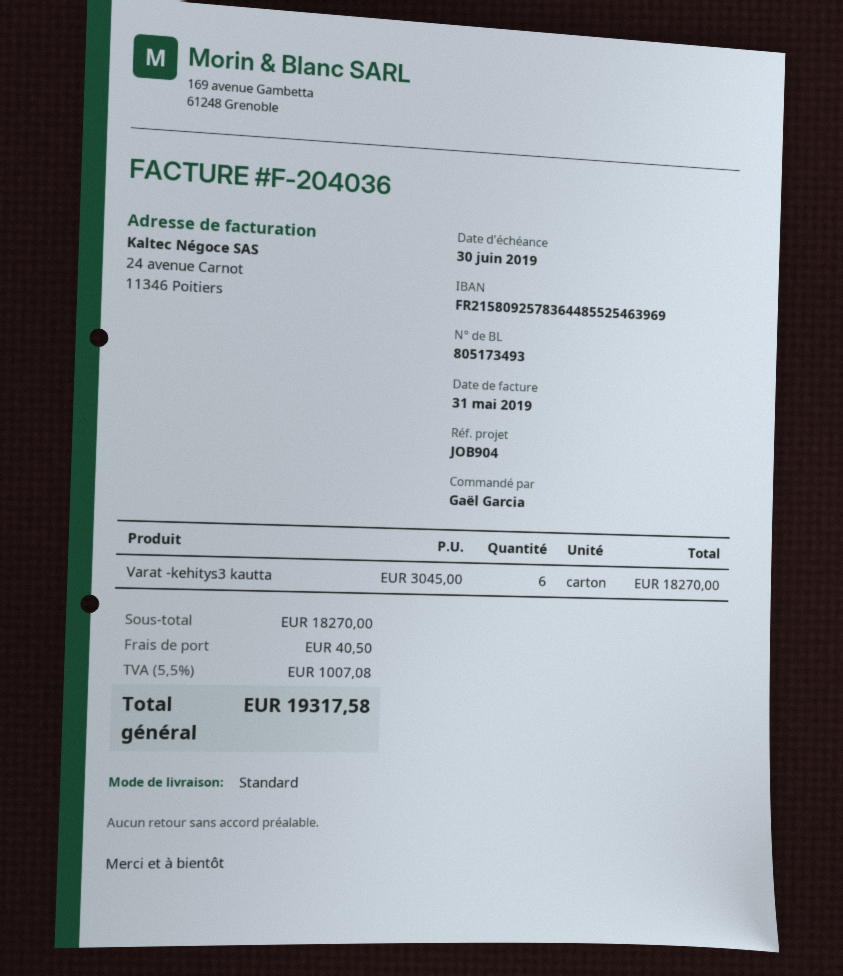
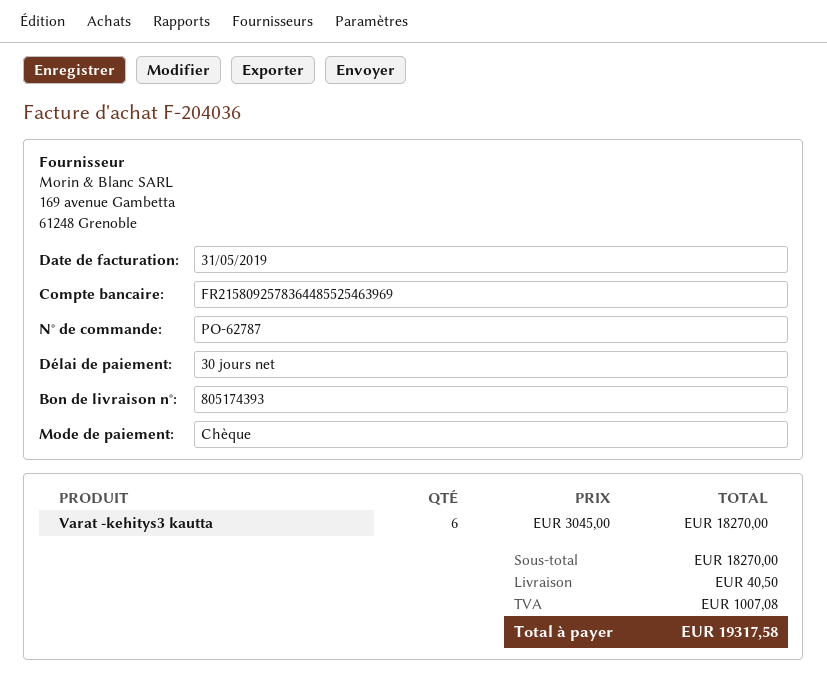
delivery note number: 805173493 -> 805174393

